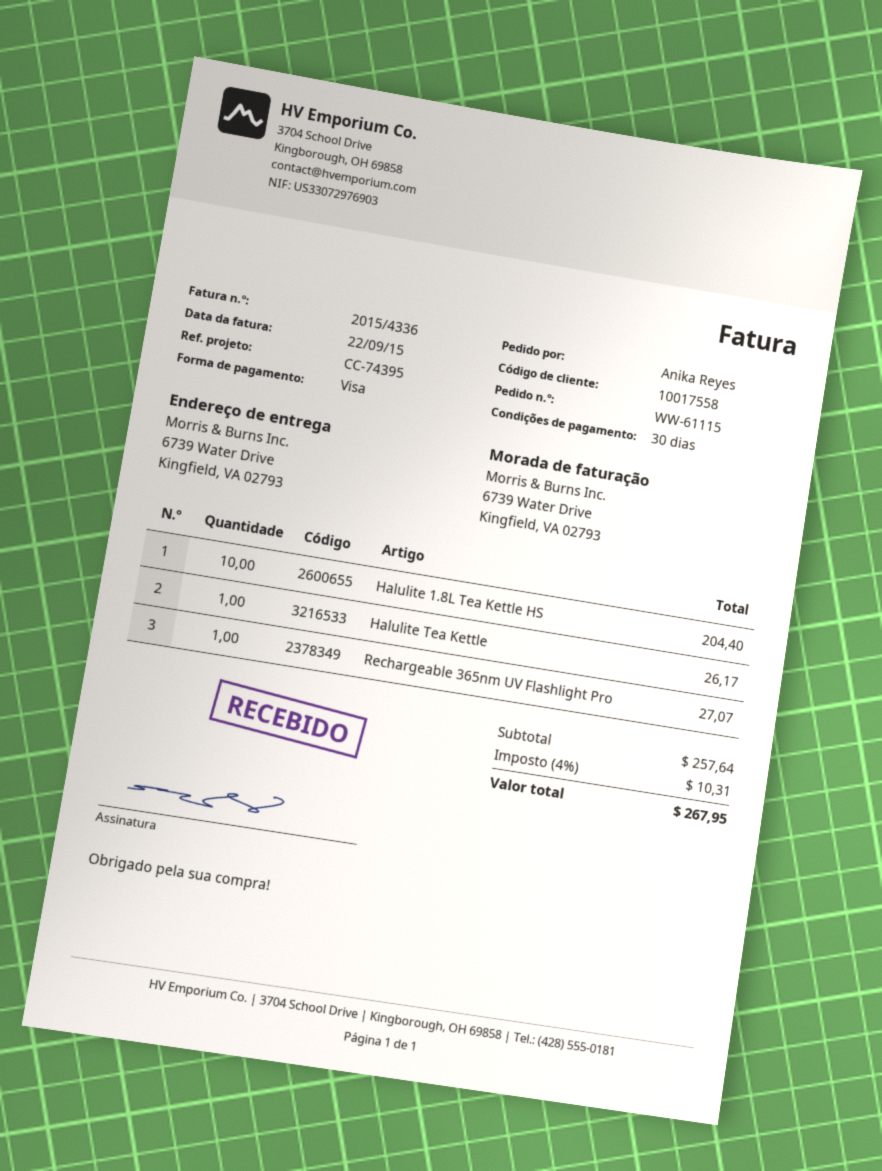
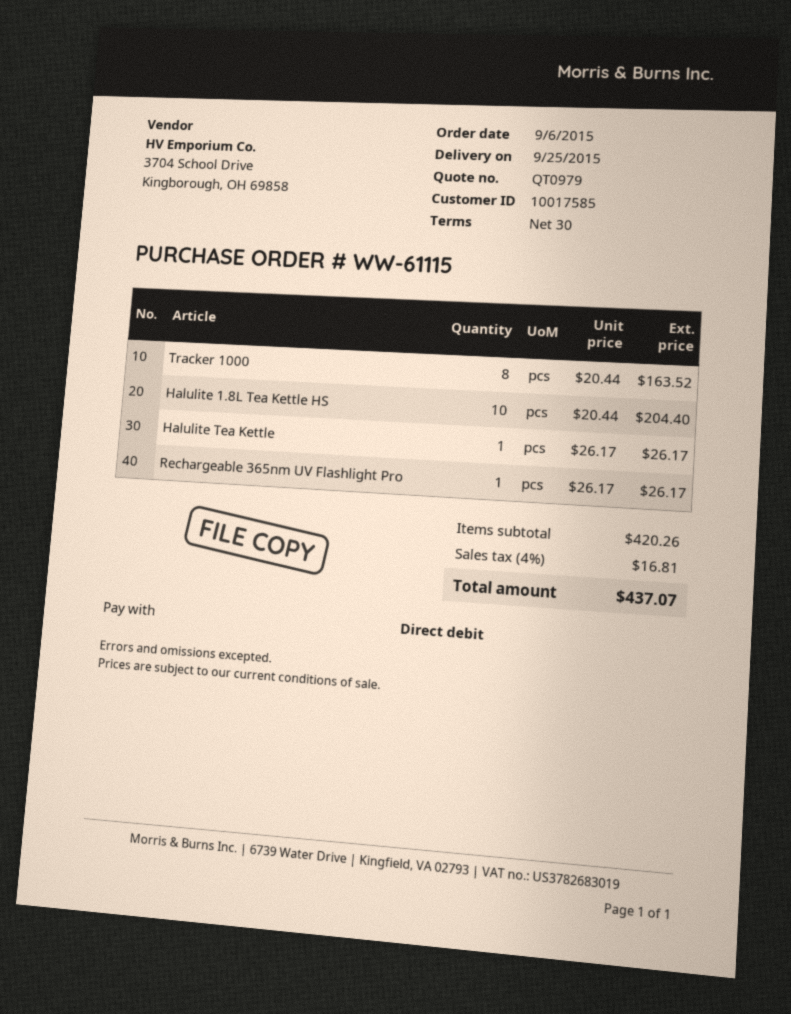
customer number: 10017558 -> 10017585
payment method: Visa -> direct debit
Rechargeable 365nm UV Flashlight Pro: 1 for 27.07 -> 1 for 26.17
Tracker 1000: none -> 8 for 163.52
subtotal: 257.64 -> 420.26
tax: 4% = 10.31 -> 4% = 16.81
total: 267.95 -> 437.07

